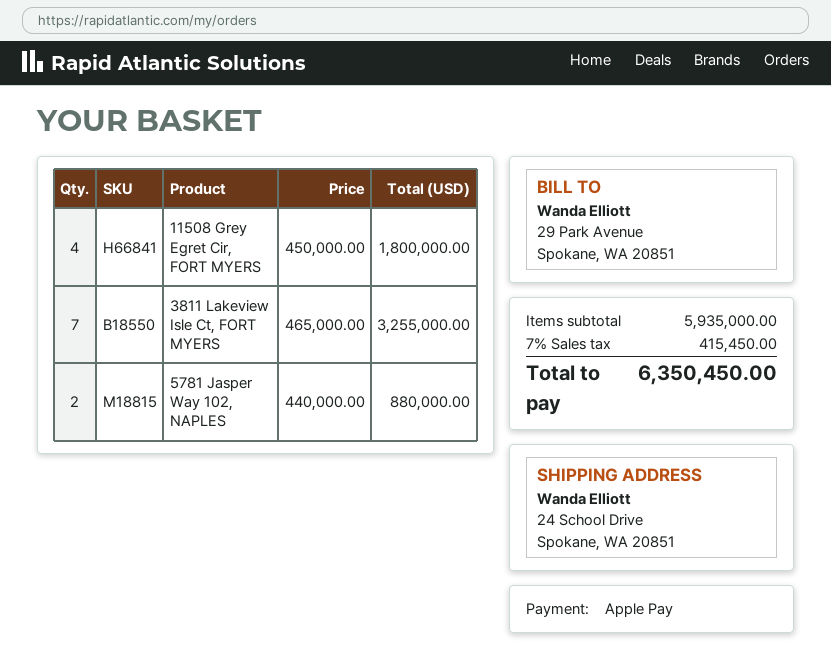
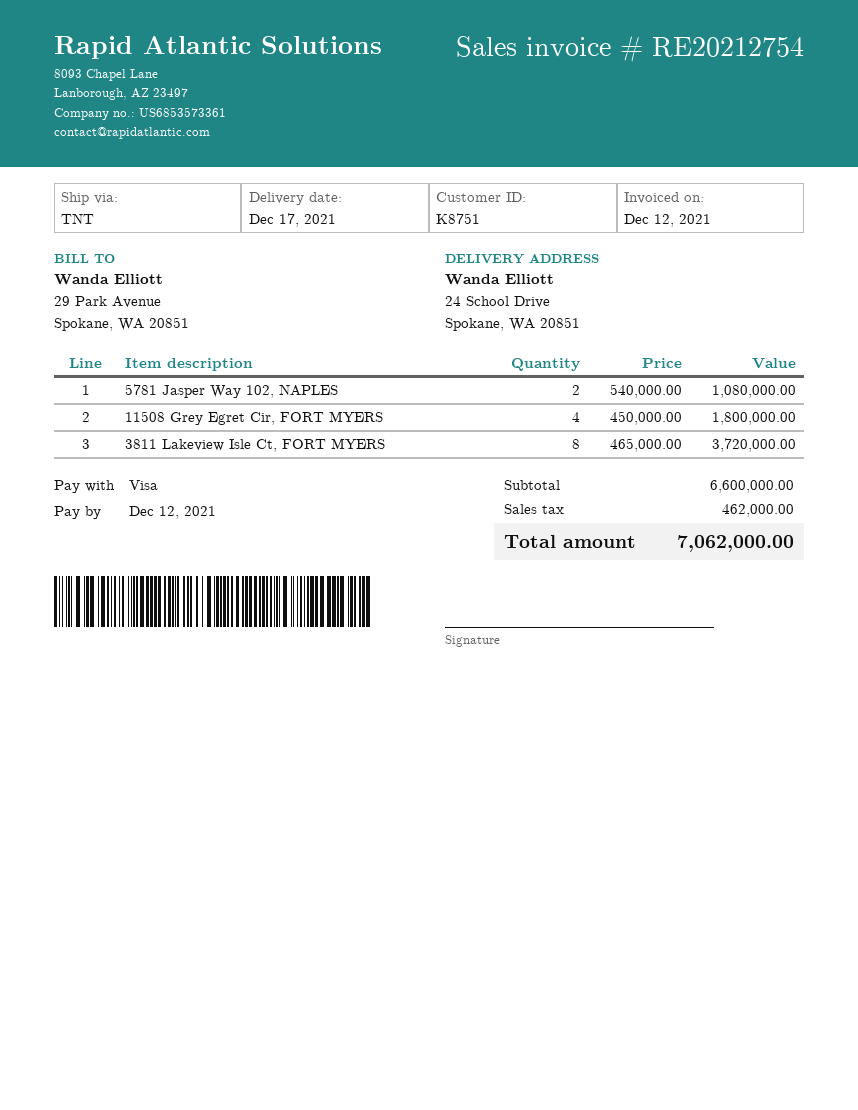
payment method: Apple Pay -> Visa
3811 Lakeview Isle Ct, FORT MYERS: 7 x 465000.00 = 3255000.00 -> 8 x 465000.00 = 3720000.00
5781 Jasper Way 102, NAPLES: 2 x 440000.00 = 880000.00 -> 2 x 540000.00 = 1080000.00
subtotal: 5935000.00 -> 6600000.00
tax: 415450.00 -> 462000.00
total: 6350450.00 -> 7062000.00

